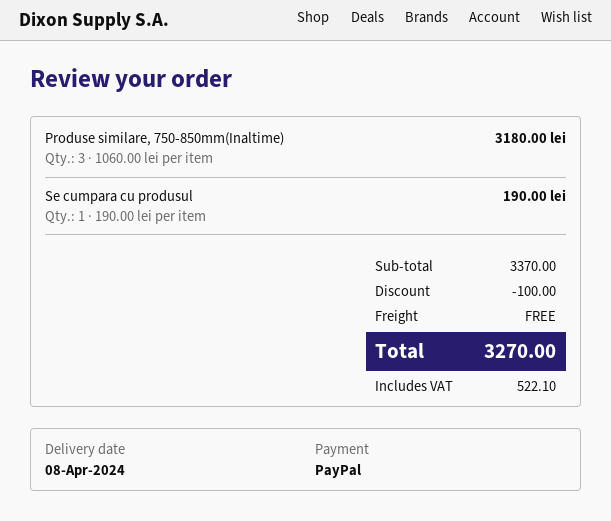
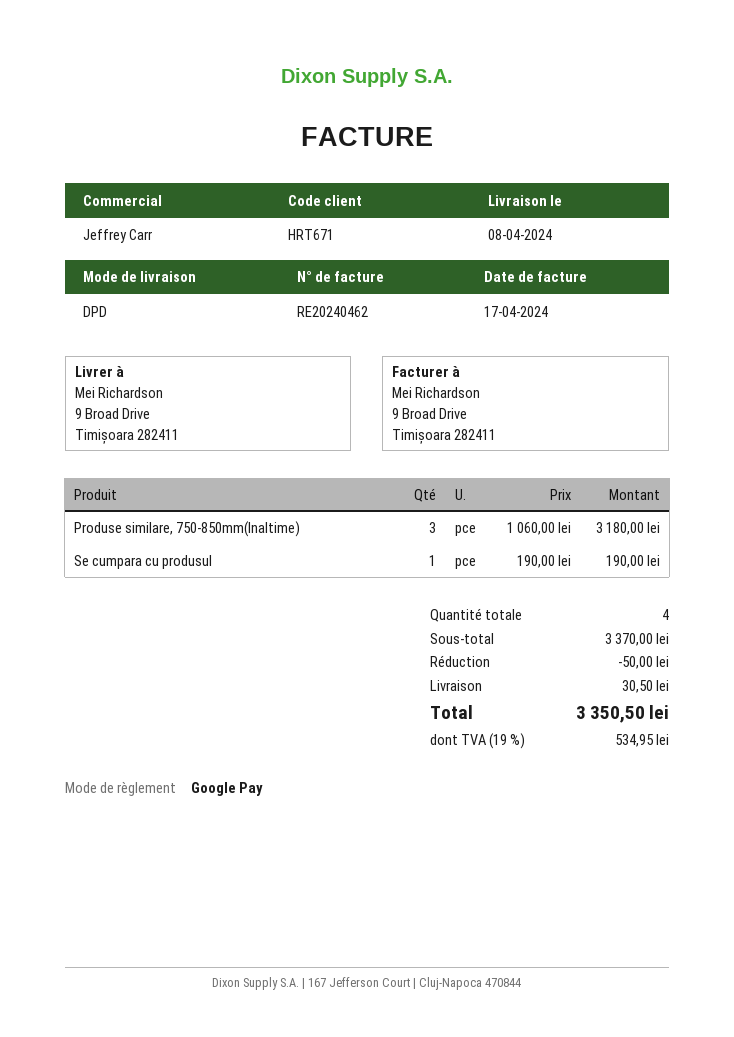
payment method: PayPal -> Google Pay
discount: 100.00 -> 50.00
shipping: 0.00 -> 30.50
tax: 522.10 -> 534.95
total: 3270.00 -> 3350.50

